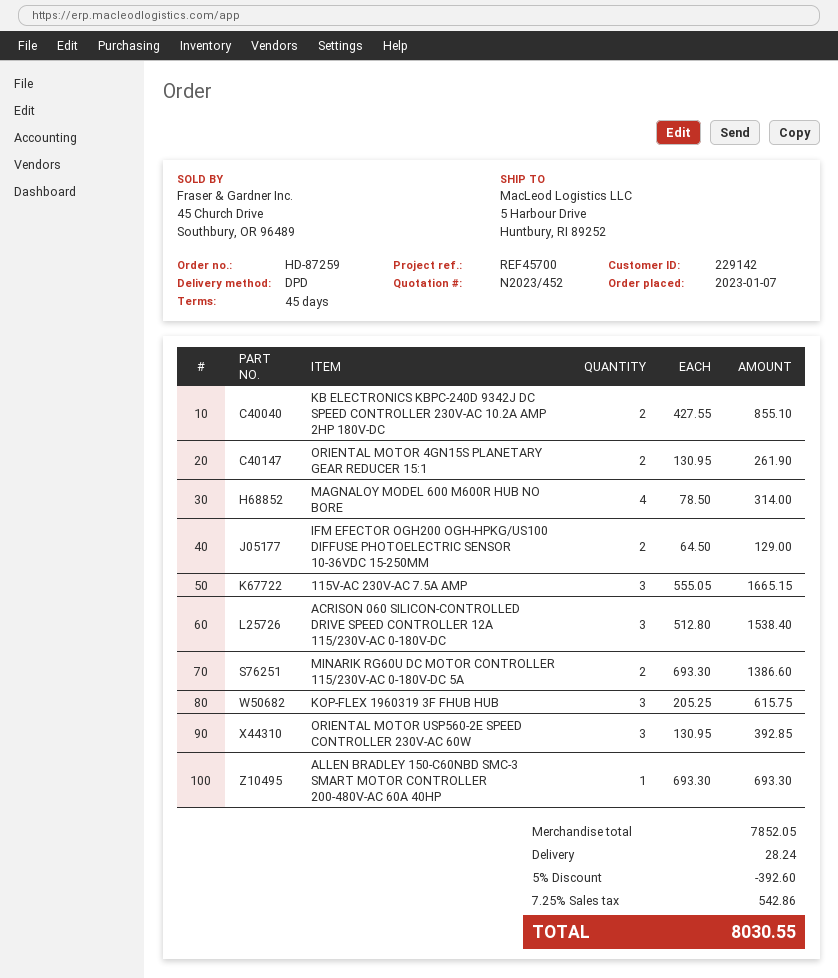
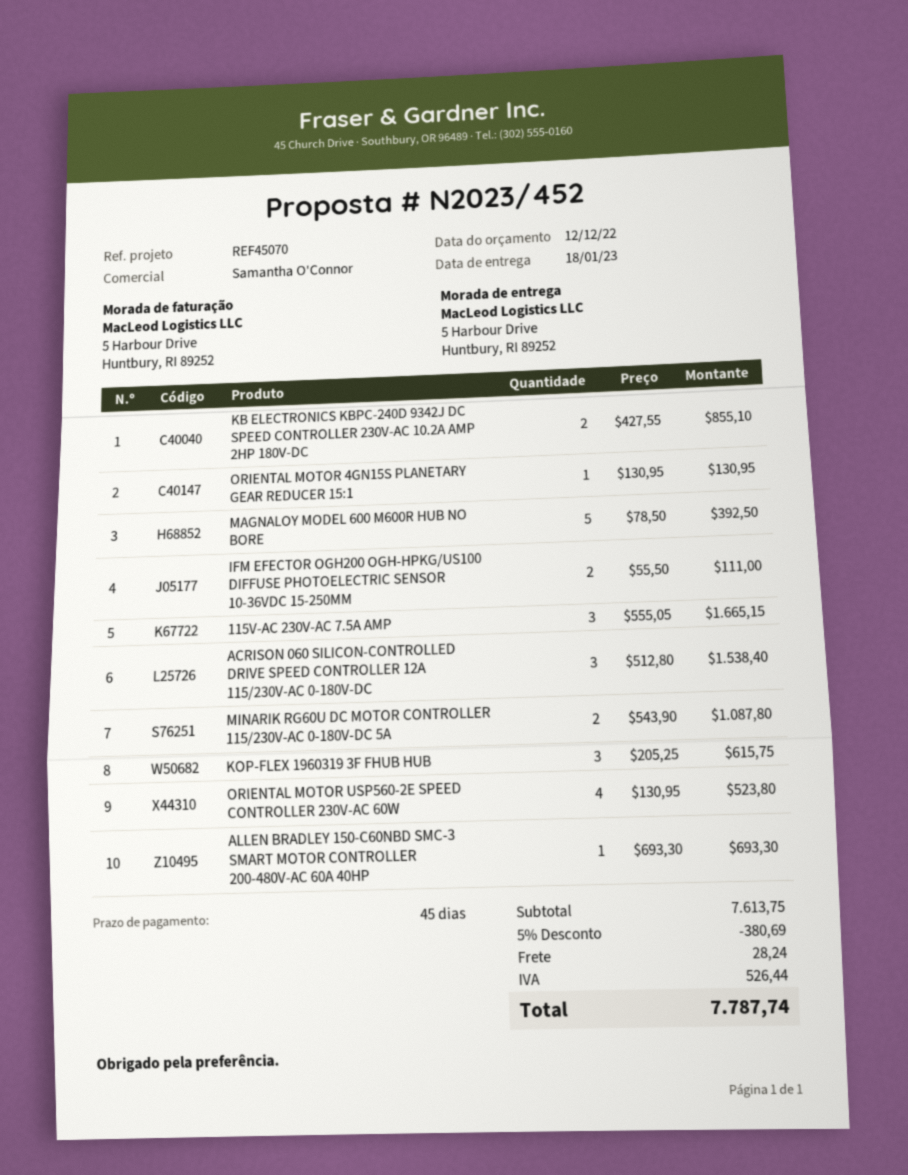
reference: REF45700 -> REF45070
ORIENTAL MOTOR 4GN15S PLANETARY GEAR REDUCER 15:1: 2 x 130.95 = 261.90 -> 1 x 130.95 = 130.95
MAGNALOY MODEL 600 M600R HUB NO BORE: 4 x 78.50 = 314.00 -> 5 x 78.50 = 392.50
IFM EFECTOR OGH200 OGH-HPKG/US100 DIFFUSE PHOTOELECTRIC SENSOR 10-36VDC 15-250MM: 2 x 64.50 = 129.00 -> 2 x 55.50 = 111.00
MINARIK RG60U DC MOTOR CONTROLLER 115/230V-AC 0-180V-DC 5A: 2 x 693.30 = 1386.60 -> 2 x 543.90 = 1087.80
ORIENTAL MOTOR USP560-2E SPEED CONTROLLER 230V-AC 60W: 3 x 130.95 = 392.85 -> 4 x 130.95 = 523.80
subtotal: 7852.05 -> 7613.75
discount: 5% = 392.60 -> 5% = 380.69
tax: 542.86 -> 526.44
total: 8030.55 -> 7787.74

